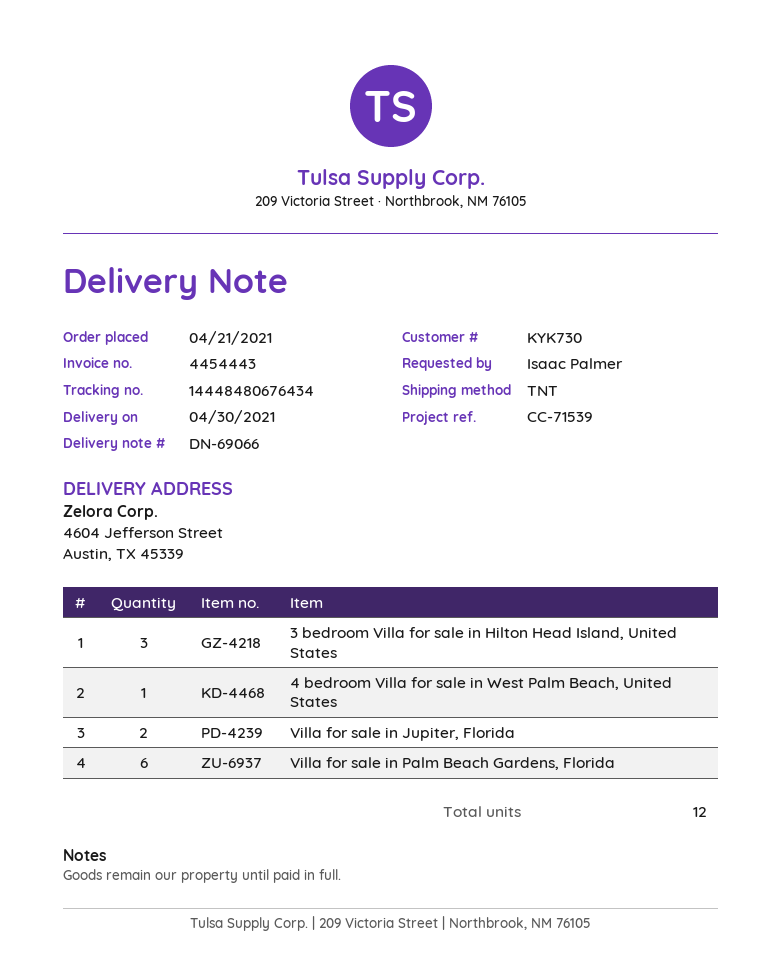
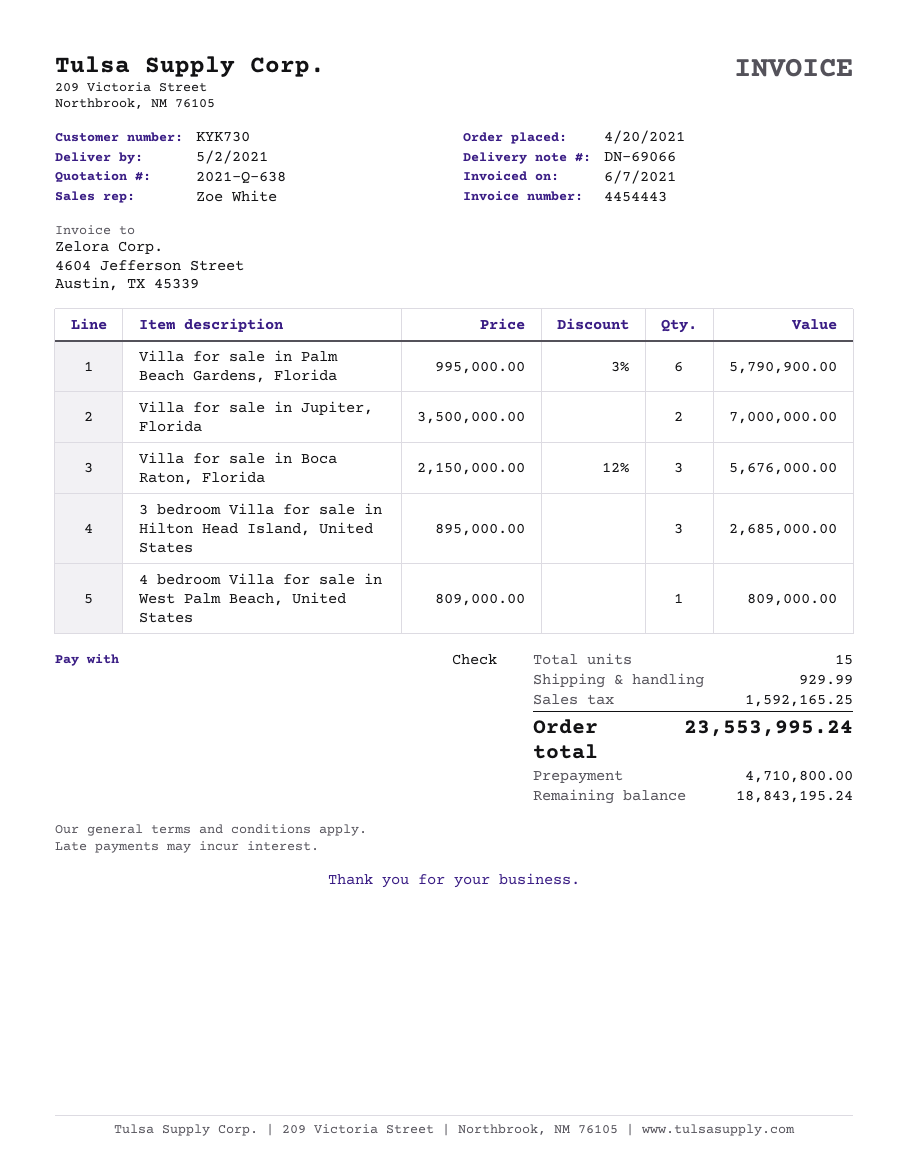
order date: 2021-04-21 -> 2021-04-20
delivery date: 2021-04-30 -> 2021-05-02
Villa for sale in Boca Raton, Florida: none -> 3
total quantity: 12 -> 15

